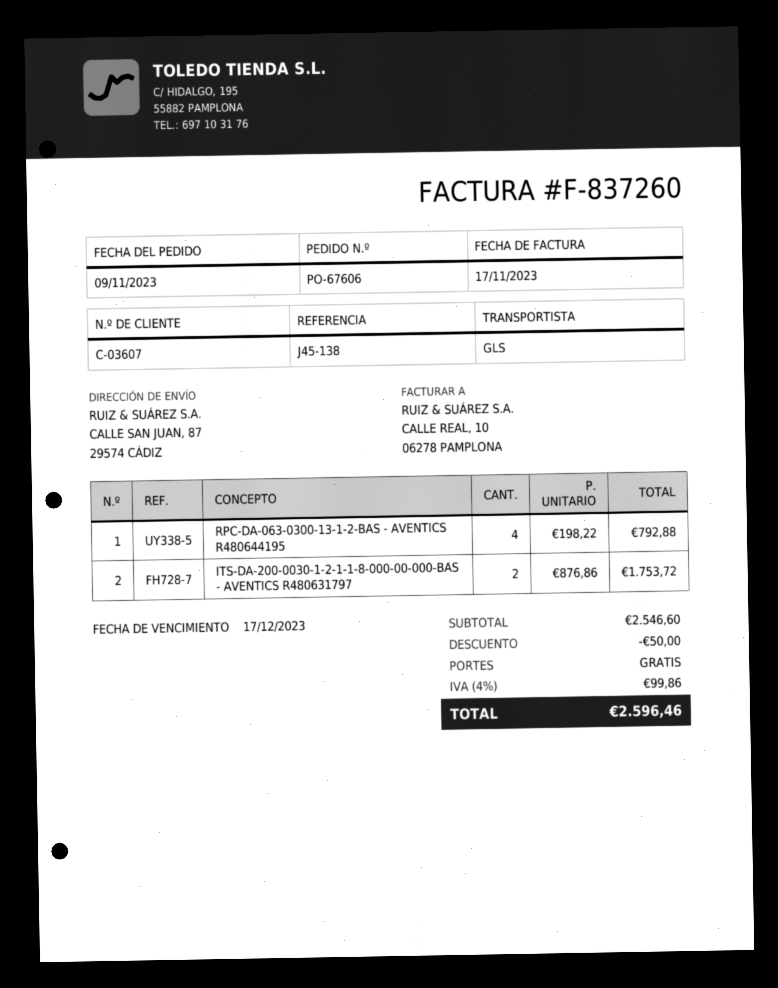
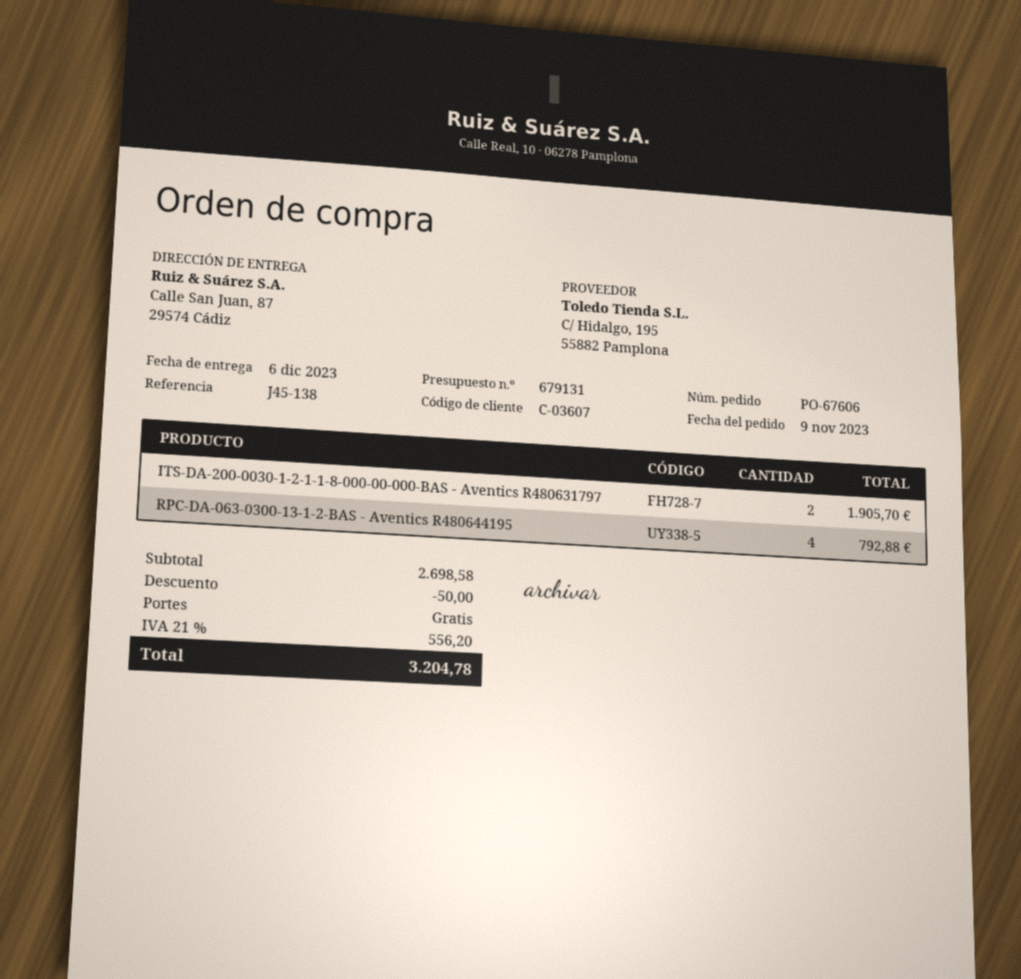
ITS-DA-200-0030-1-2-1-1-8-000-00-000-BAS - AVENTICS R480631797: 2 for 1753.72 -> 2 for 1905.70
subtotal: 2546.60 -> 2698.58
tax: 4% = 99.86 -> 21% = 556.20
total: 2596.46 -> 3204.78

